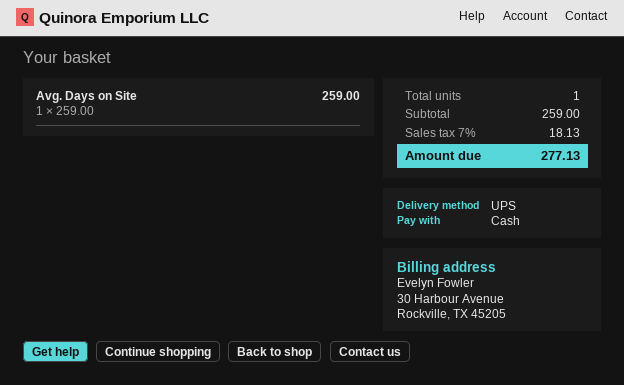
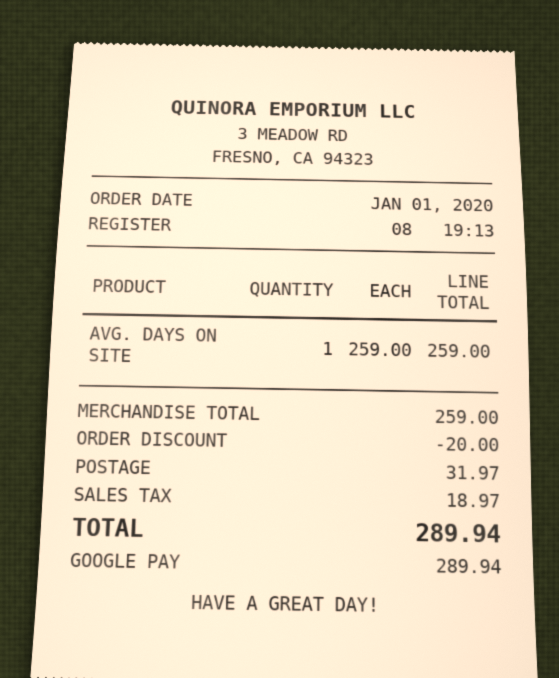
payment method: cash -> Google Pay
discount: none -> 20.00
shipping: none -> 31.97
tax: 18.13 -> 18.97
total: 277.13 -> 289.94

